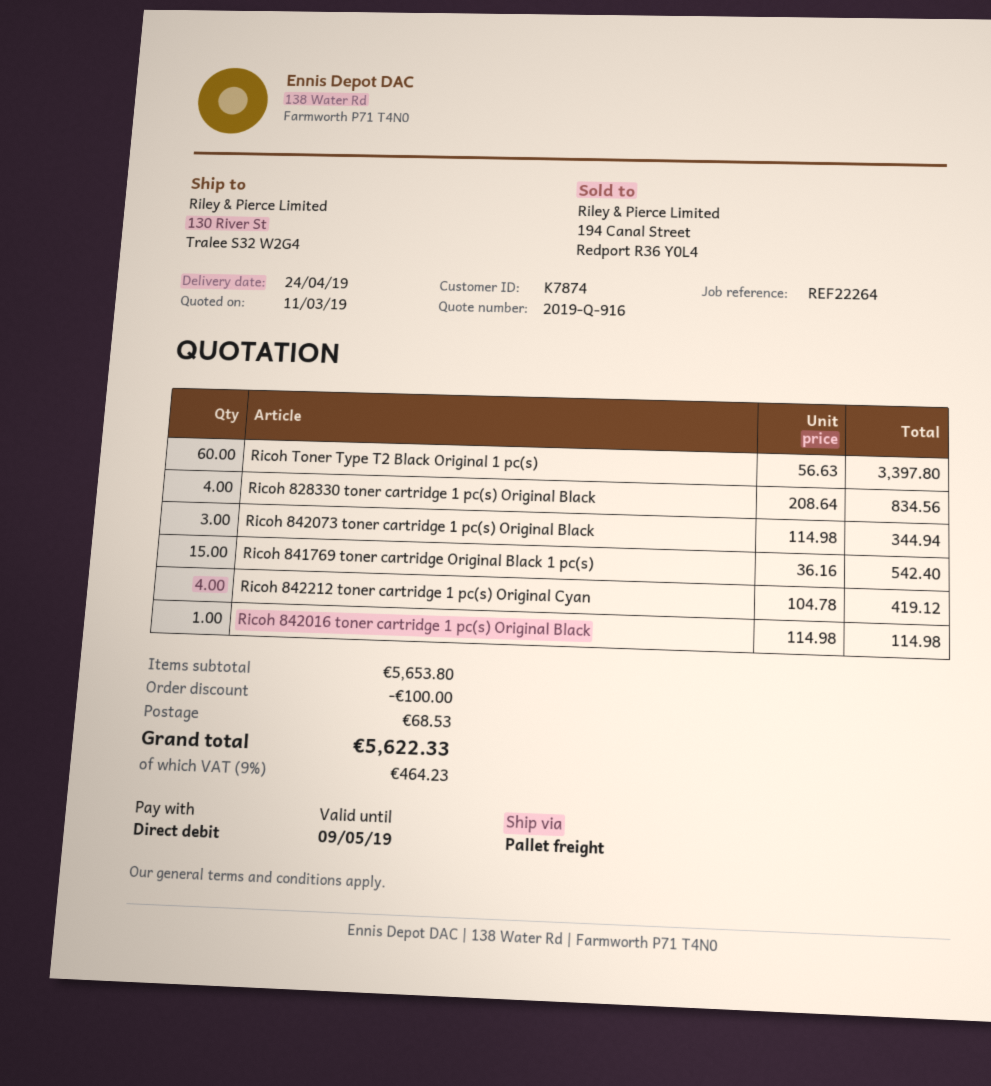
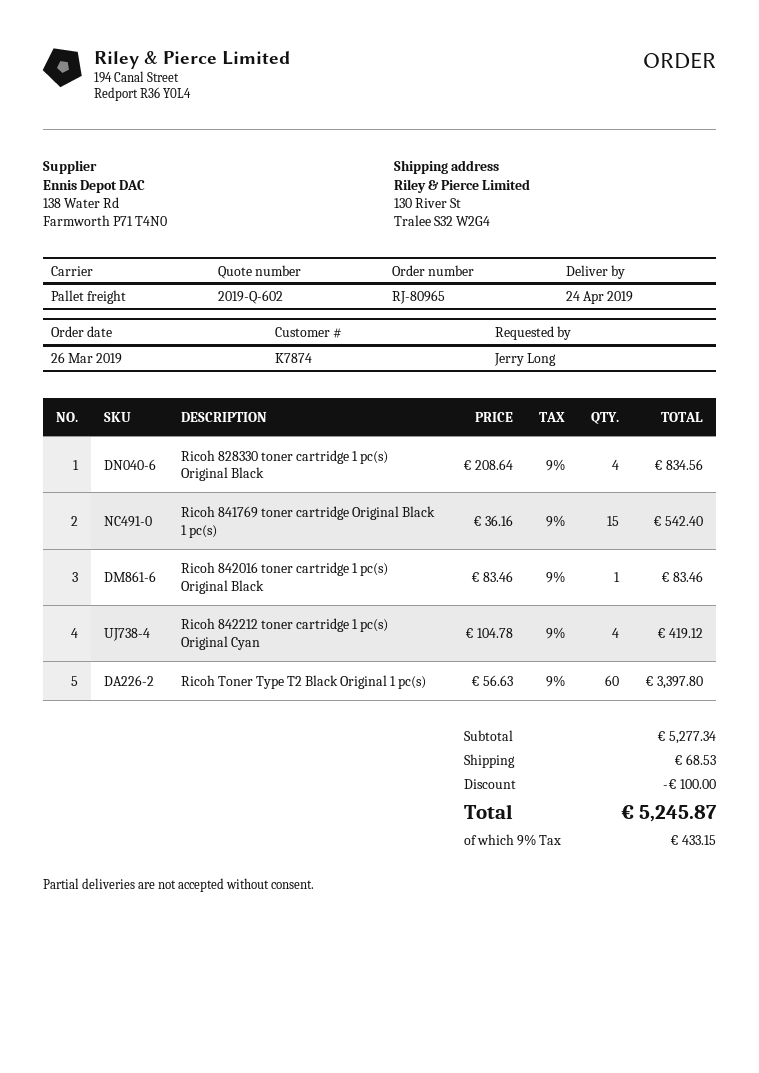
quote number: 2019-Q-916 -> 2019-Q-602
Ricoh 842073 toner cartridge 1 pc(s) Original Black: 3 x 114.98 = 344.94 -> none
Ricoh 842016 toner cartridge 1 pc(s) Original Black: 1 x 114.98 = 114.98 -> 1 x 83.46 = 83.46
subtotal: 5653.80 -> 5277.34
tax: 9% = 464.23 -> 9% = 433.15
total: 5622.33 -> 5245.87

